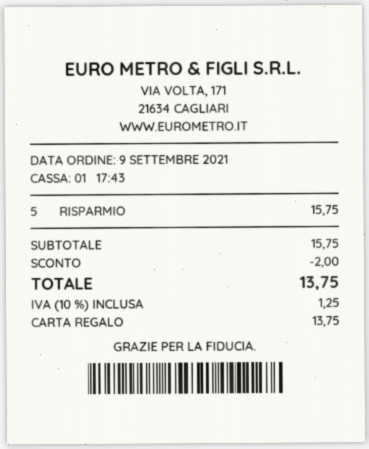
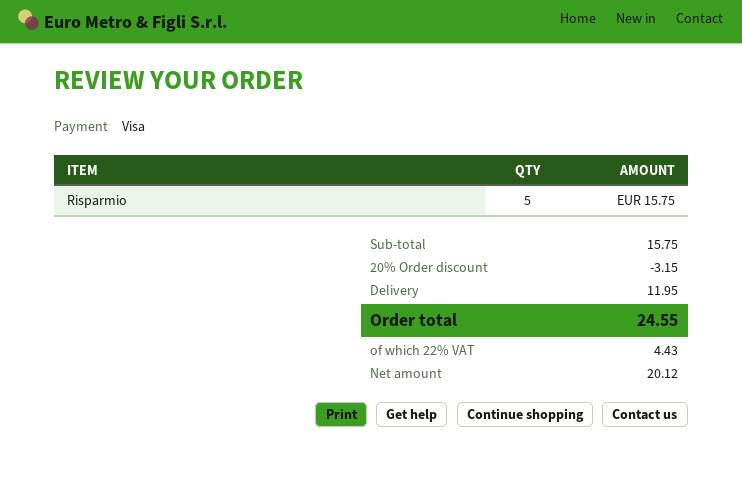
payment method: gift card -> Visa
discount: 2.00 -> 3.15
shipping: none -> 11.95
tax: 10% = 1.25 -> 22% = 4.43
total: 13.75 -> 24.55

